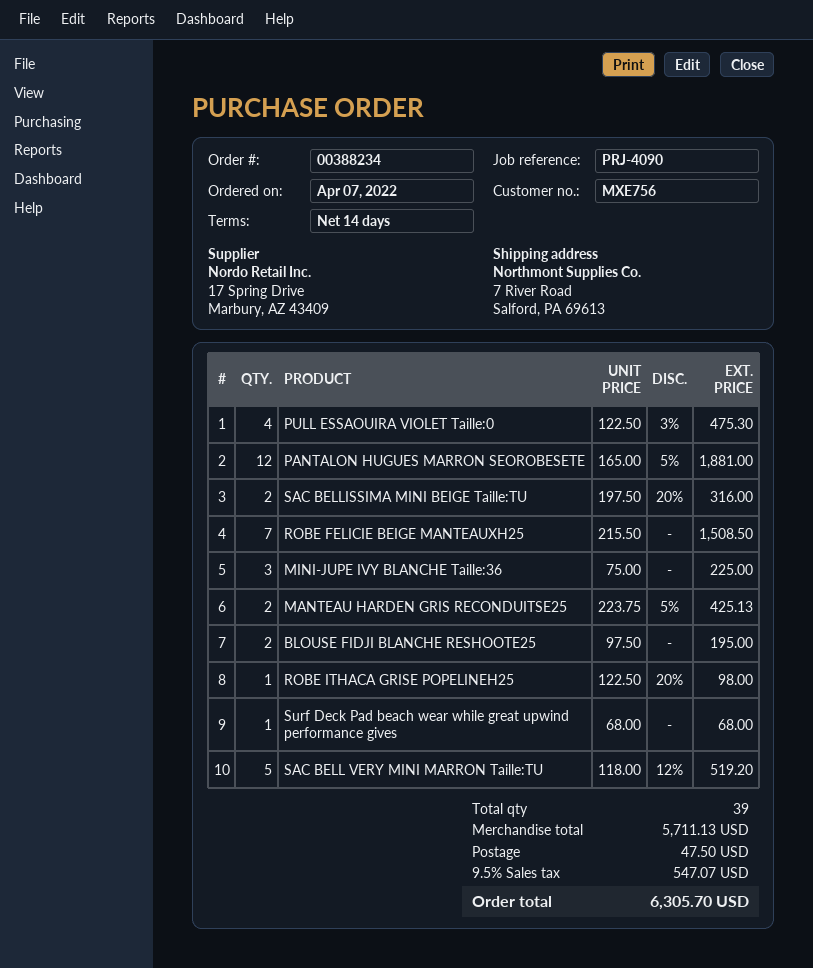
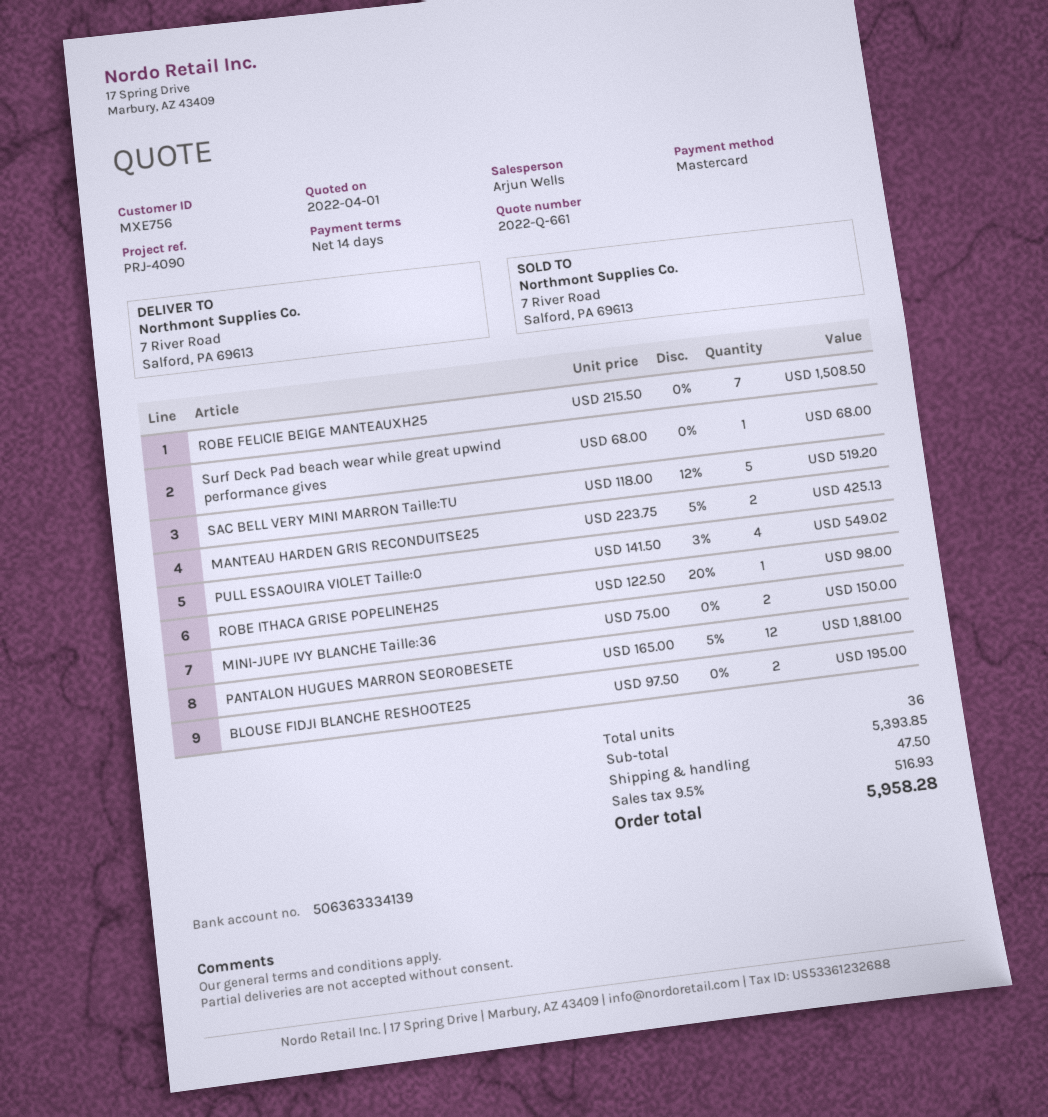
PULL ESSAOUIRA VIOLET Taille:0: 4 x 122.50 - 3% = 475.30 -> 4 x 141.50 - 3% = 549.02
SAC BELLISSIMA MINI BEIGE Taille:TU: 2 x 197.50 - 20% = 316.00 -> none
MINI-JUPE IVY BLANCHE Taille:36: 3 x 75.00 = 225.00 -> 2 x 75.00 = 150.00
total quantity: 39 -> 36
subtotal: 5711.13 -> 5393.85
tax: 9.5% = 547.07 -> 9.5% = 516.93
total: 6305.70 -> 5958.28

